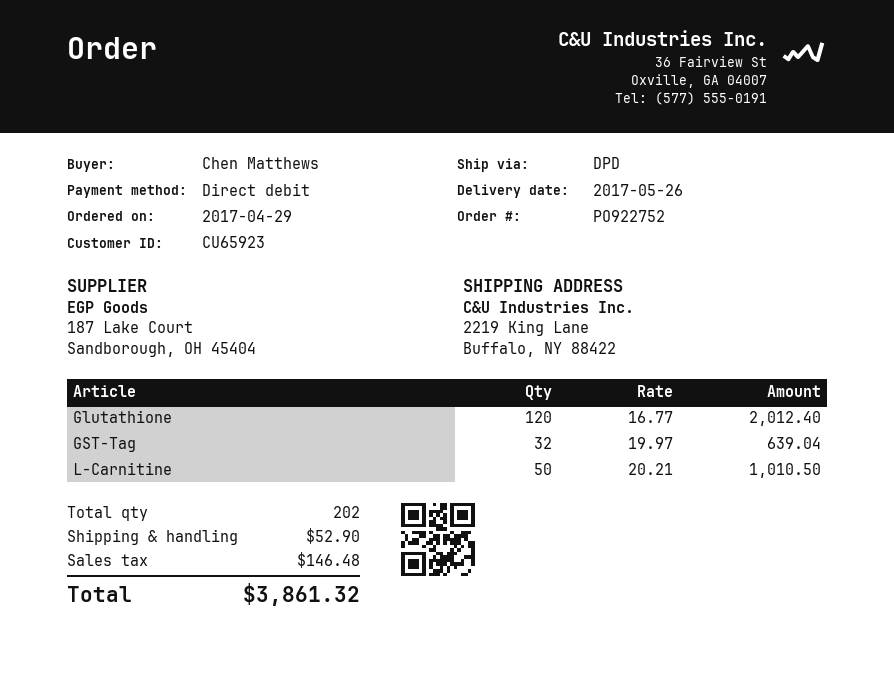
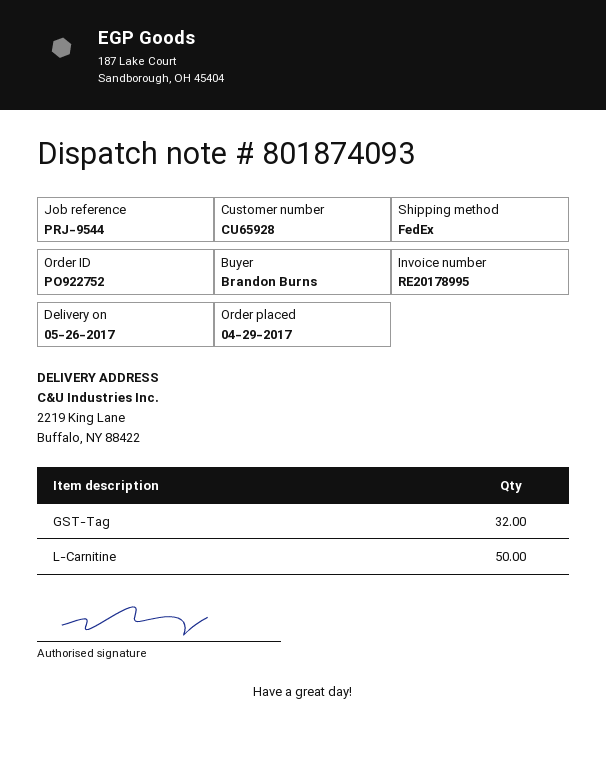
customer number: CU65923 -> CU65928
ordered by: Chen Matthews -> Brandon Burns
shipping method: DPD -> FedEx
Glutathione: 120 -> none

